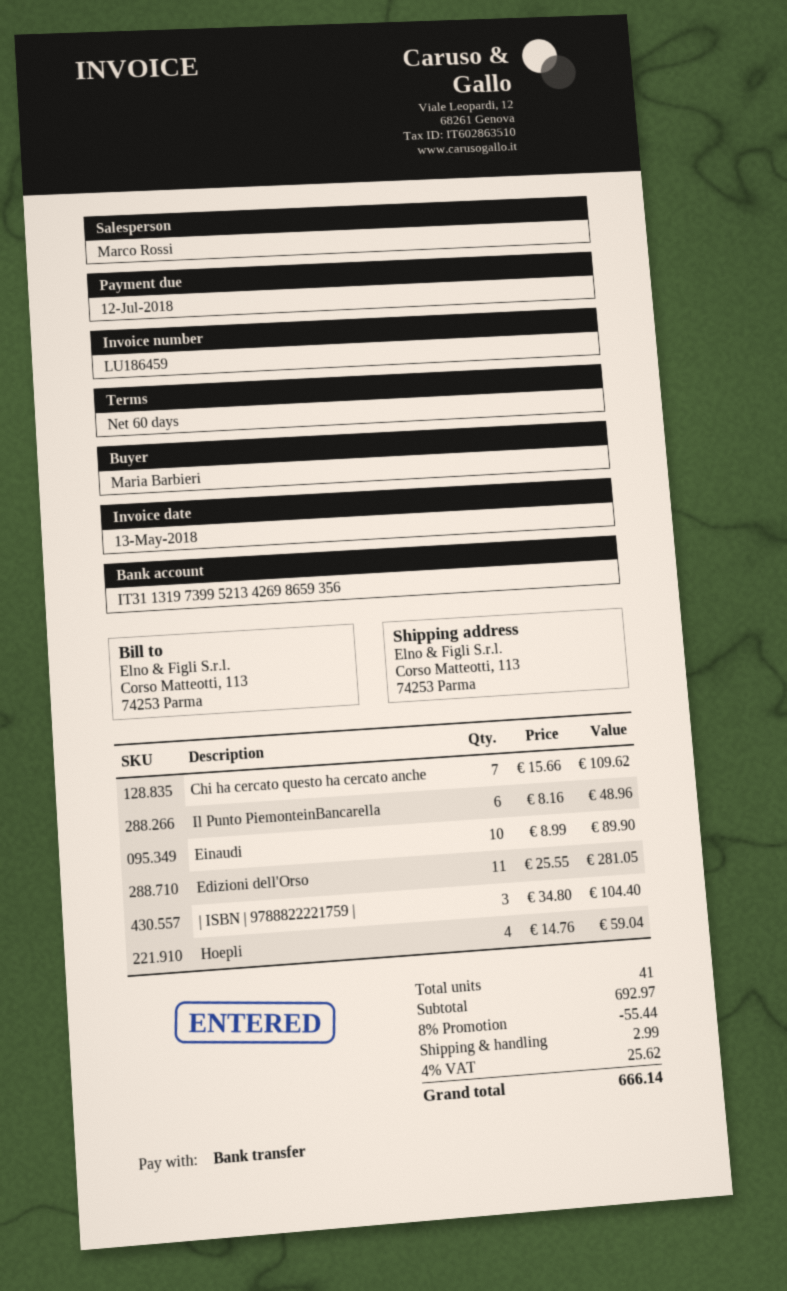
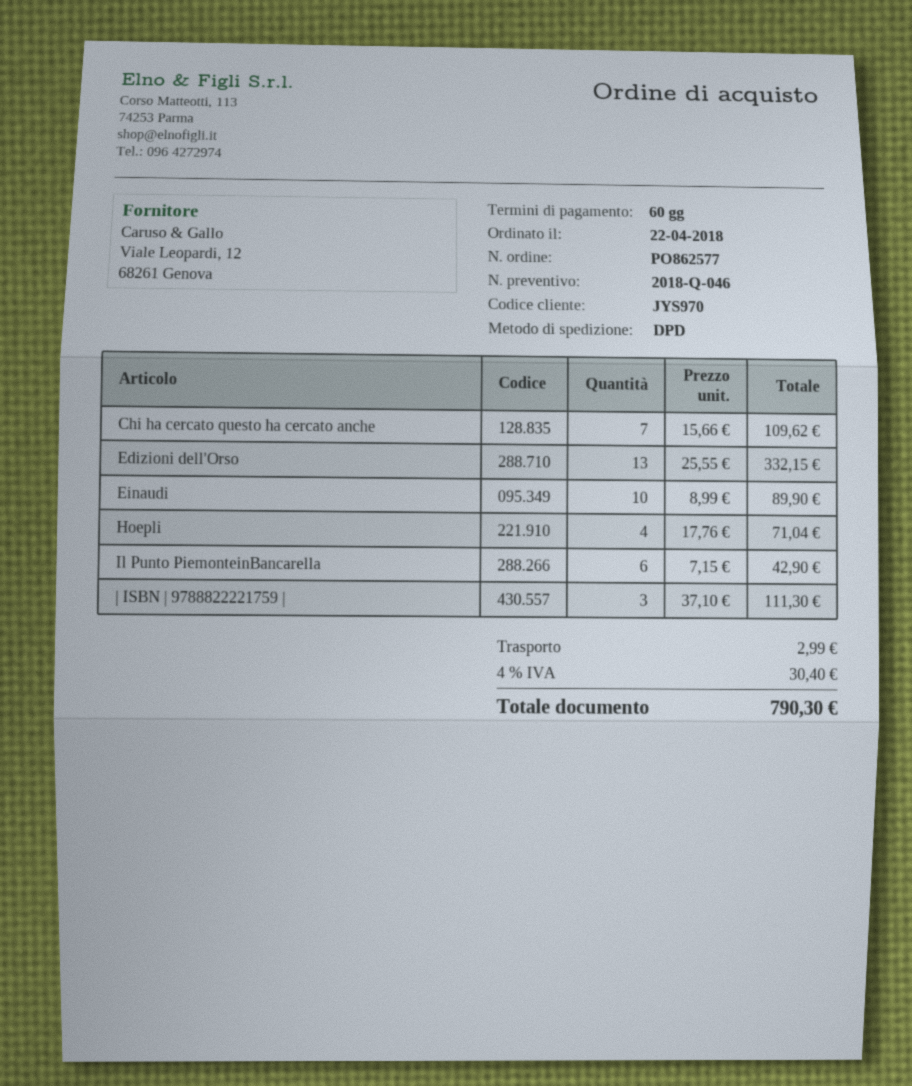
Il Punto PiemonteinBancarella: 6 x 8.16 = 48.96 -> 6 x 7.15 = 42.90
Edizioni dell'Orso: 11 x 25.55 = 281.05 -> 13 x 25.55 = 332.15
| ISBN | 9788822221759 |: 3 x 34.80 = 104.40 -> 3 x 37.10 = 111.30
Hoepli: 4 x 14.76 = 59.04 -> 4 x 17.76 = 71.04
discount: 8% = 55.44 -> none
tax: 4% = 25.62 -> 4% = 30.40
total: 666.14 -> 790.30

